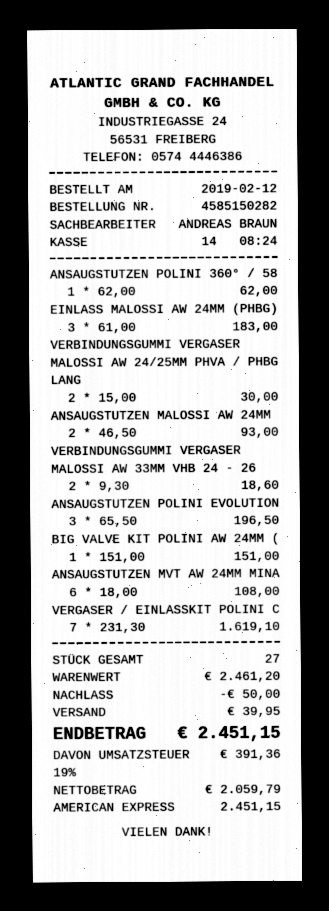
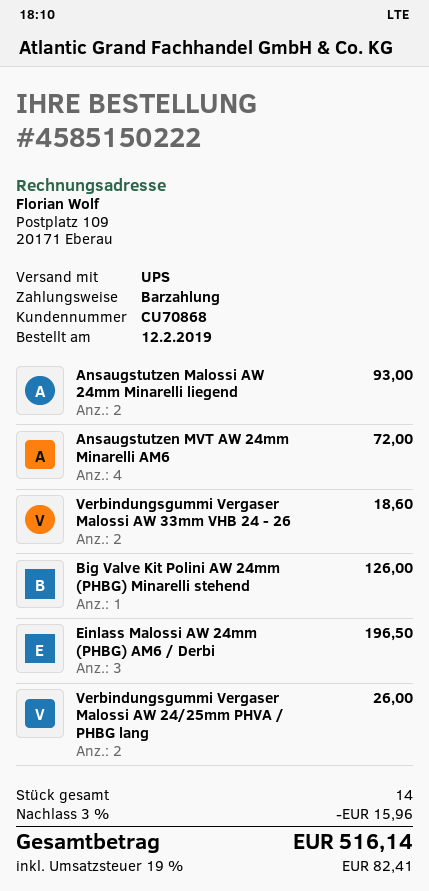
order number: 4585150282 -> 4585150222
payment method: American Express -> cash
ANSAUGSTUTZEN POLINI 360° / 58: 1 for 62.00 -> none
EINLASS MALOSSI AW 24MM (PHBG): 3 for 183.00 -> 3 for 196.50
VERBINDUNGSGUMMI VERGASER MALOSSI AW 24/25MM PHVA / PHBG LANG: 2 for 30.00 -> 2 for 26.00
ANSAUGSTUTZEN POLINI EVOLUTION: 3 for 196.50 -> none
BIG VALVE KIT POLINI AW 24MM (: 1 for 151.00 -> 1 for 126.00
ANSAUGSTUTZEN MVT AW 24MM MINA: 6 for 108.00 -> 4 for 72.00
VERGASER / EINLASSKIT POLINI C: 7 for 1619.10 -> none
total quantity: 27 -> 14
discount: 50.00 -> 15.96
shipping: 39.95 -> none
tax: 19% = 391.36 -> 19% = 82.41
total: 2451.15 -> 516.14

